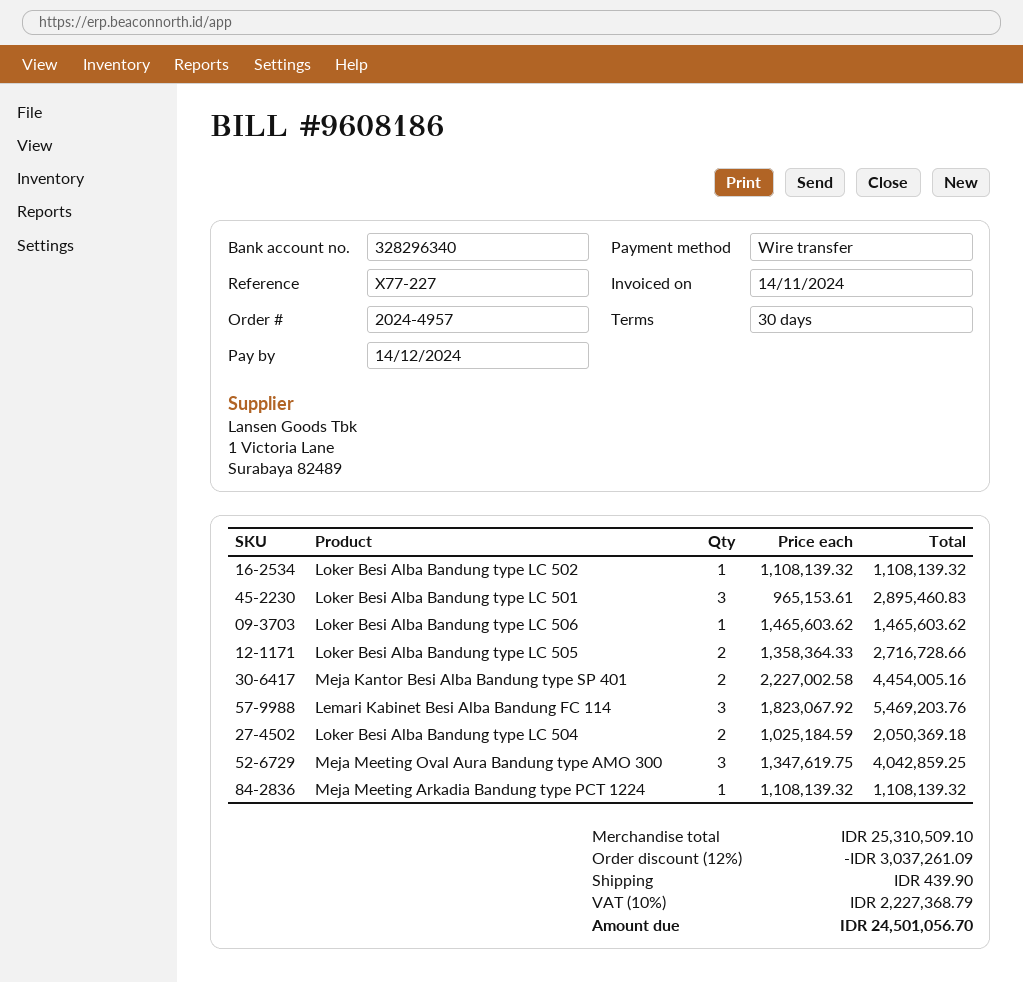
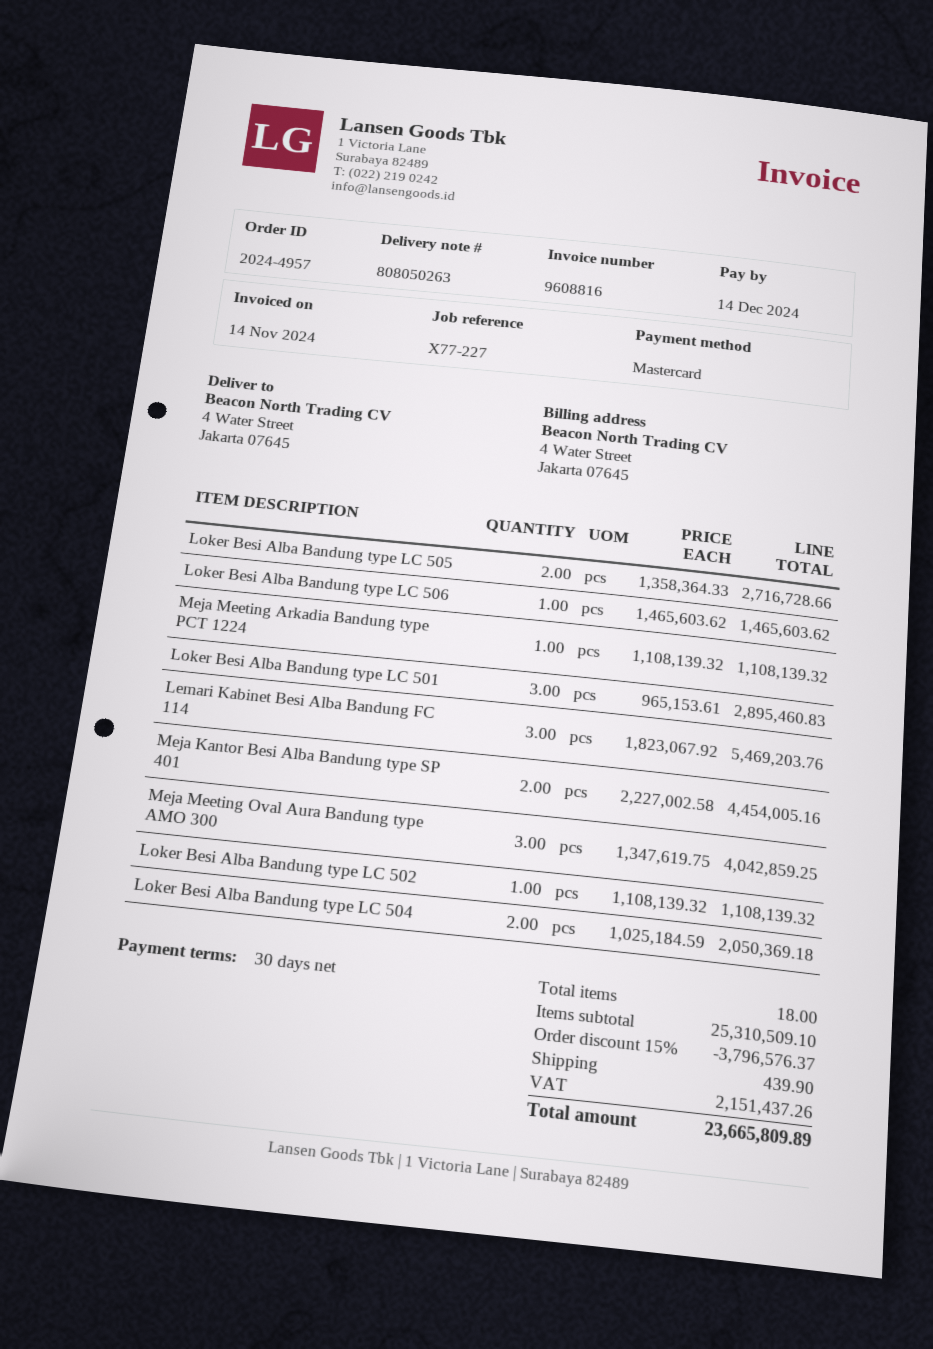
invoice number: 9608186 -> 9608816
payment method: bank transfer -> Mastercard
discount: 12% = 3037261.09 -> 15% = 3796576.37
tax: 2227368.79 -> 2151437.26
total: 24501056.70 -> 23665809.89

